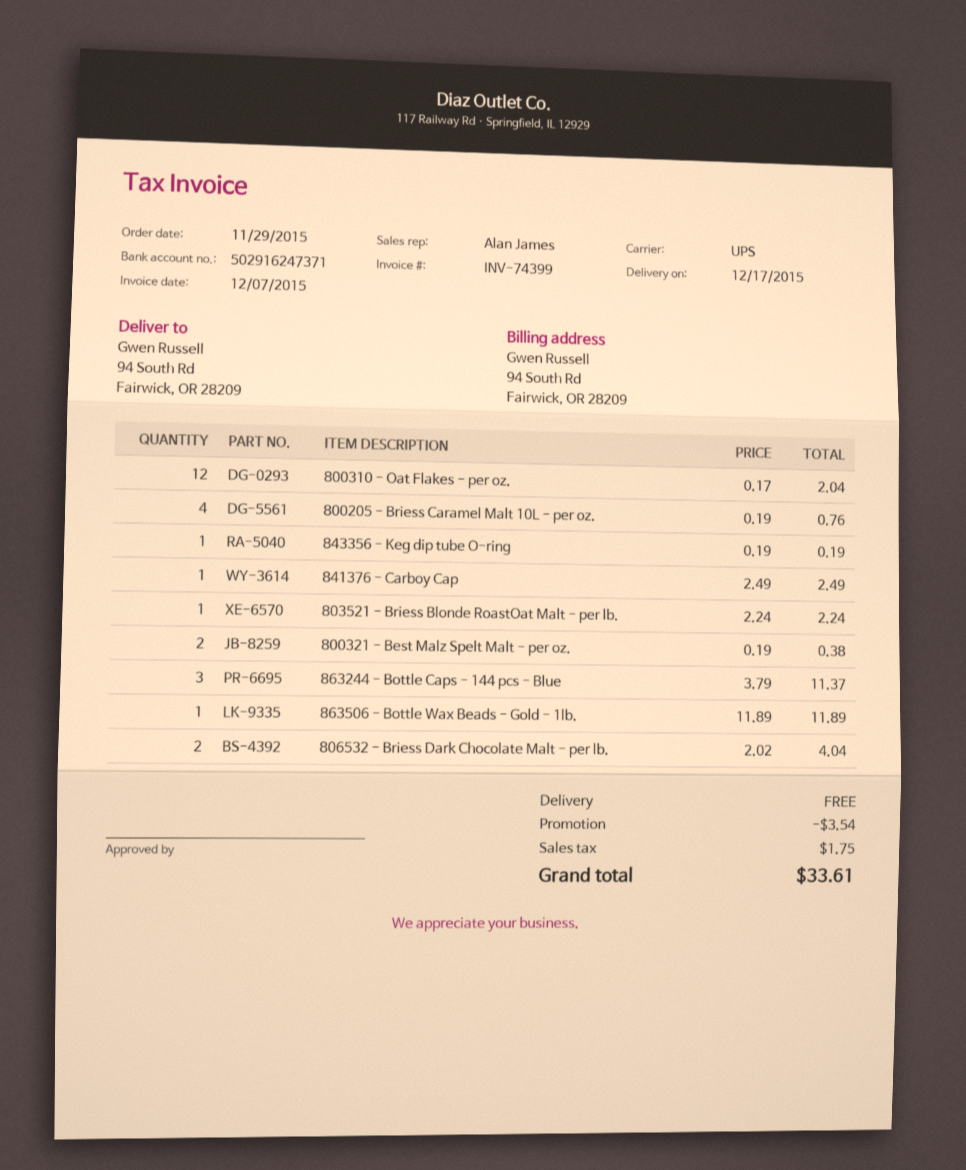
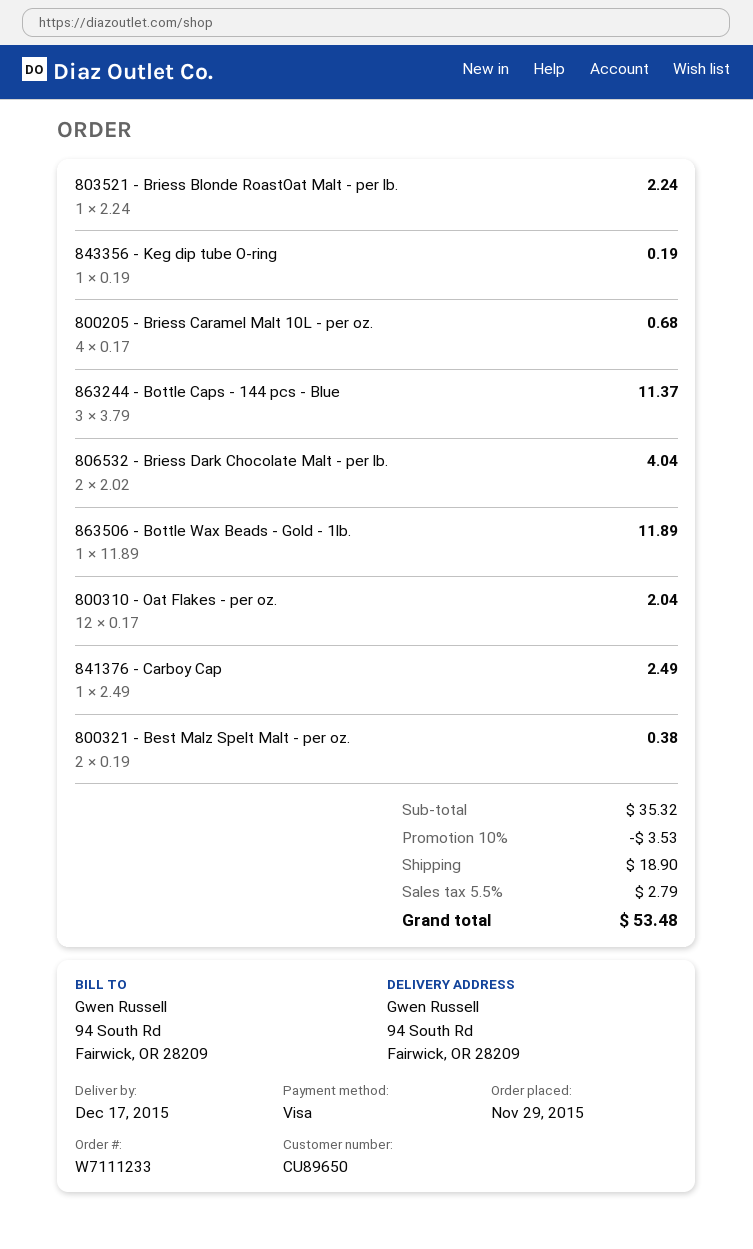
800205 - Briess Caramel Malt 10L - per oz.: 4 x 0.19 = 0.76 -> 4 x 0.17 = 0.68
discount: 3.54 -> 3.53
shipping: 0.00 -> 18.90
tax: 1.75 -> 2.79
total: 33.61 -> 53.48

